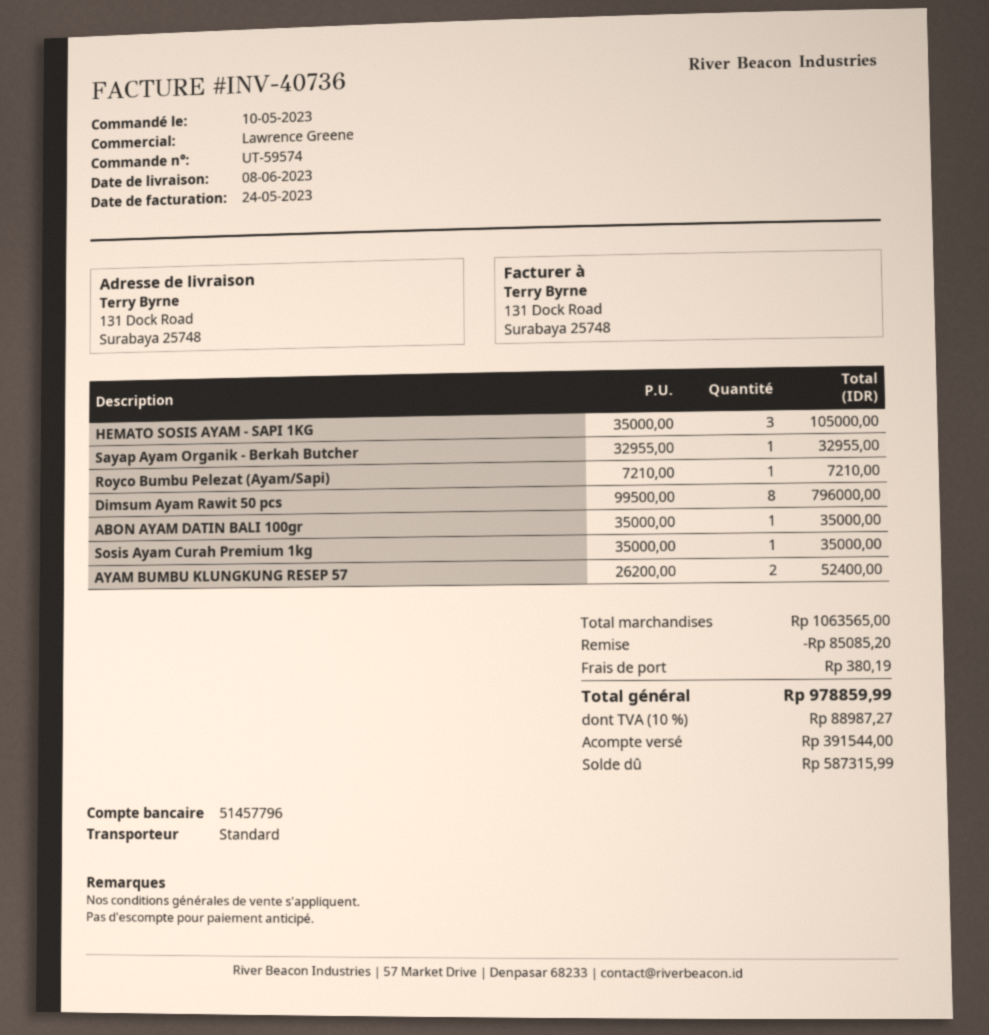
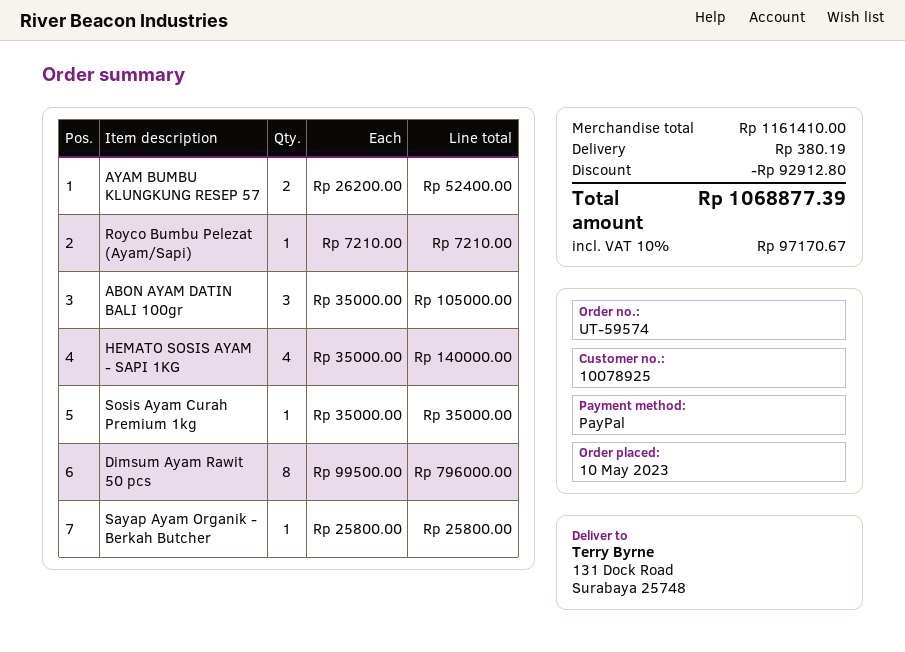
HEMATO SOSIS AYAM - SAPI 1KG: 3 x 35000.00 = 105000.00 -> 4 x 35000.00 = 140000.00
Sayap Ayam Organik - Berkah Butcher: 1 x 32955.00 = 32955.00 -> 1 x 25800.00 = 25800.00
ABON AYAM DATIN BALI 100gr: 1 x 35000.00 = 35000.00 -> 3 x 35000.00 = 105000.00
subtotal: 1063565.00 -> 1161410.00
discount: 85085.20 -> 92912.80
tax: 10% = 88987.27 -> 10% = 97170.67
total: 978859.99 -> 1068877.39

